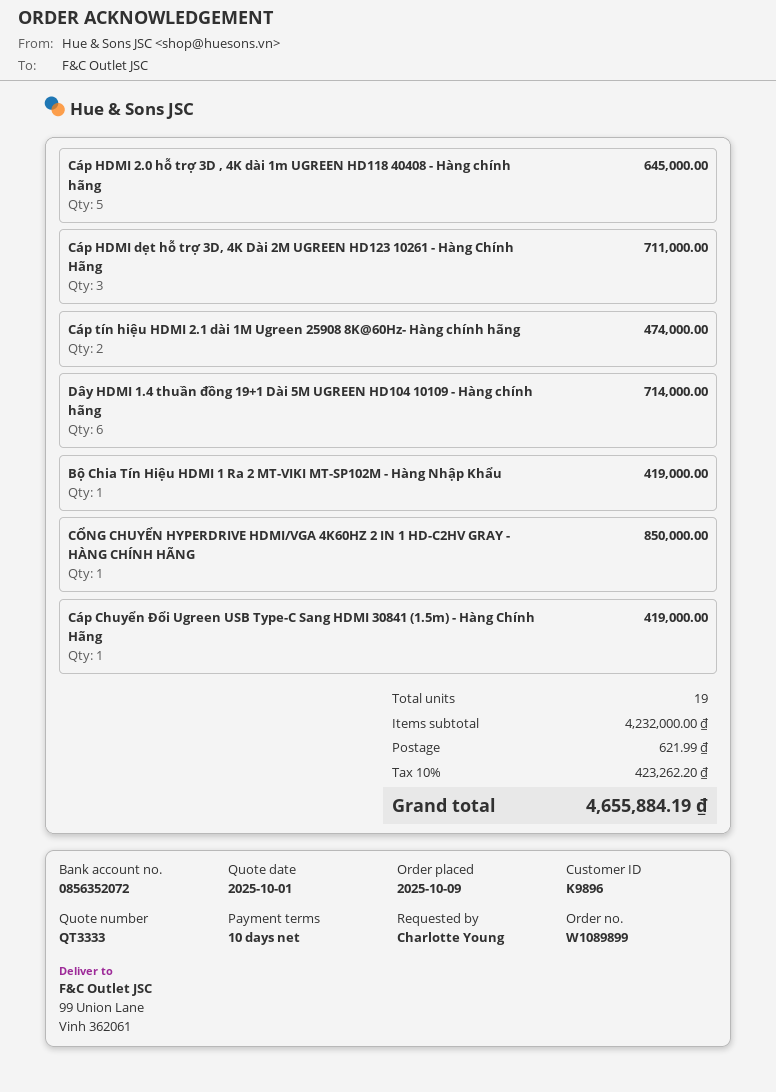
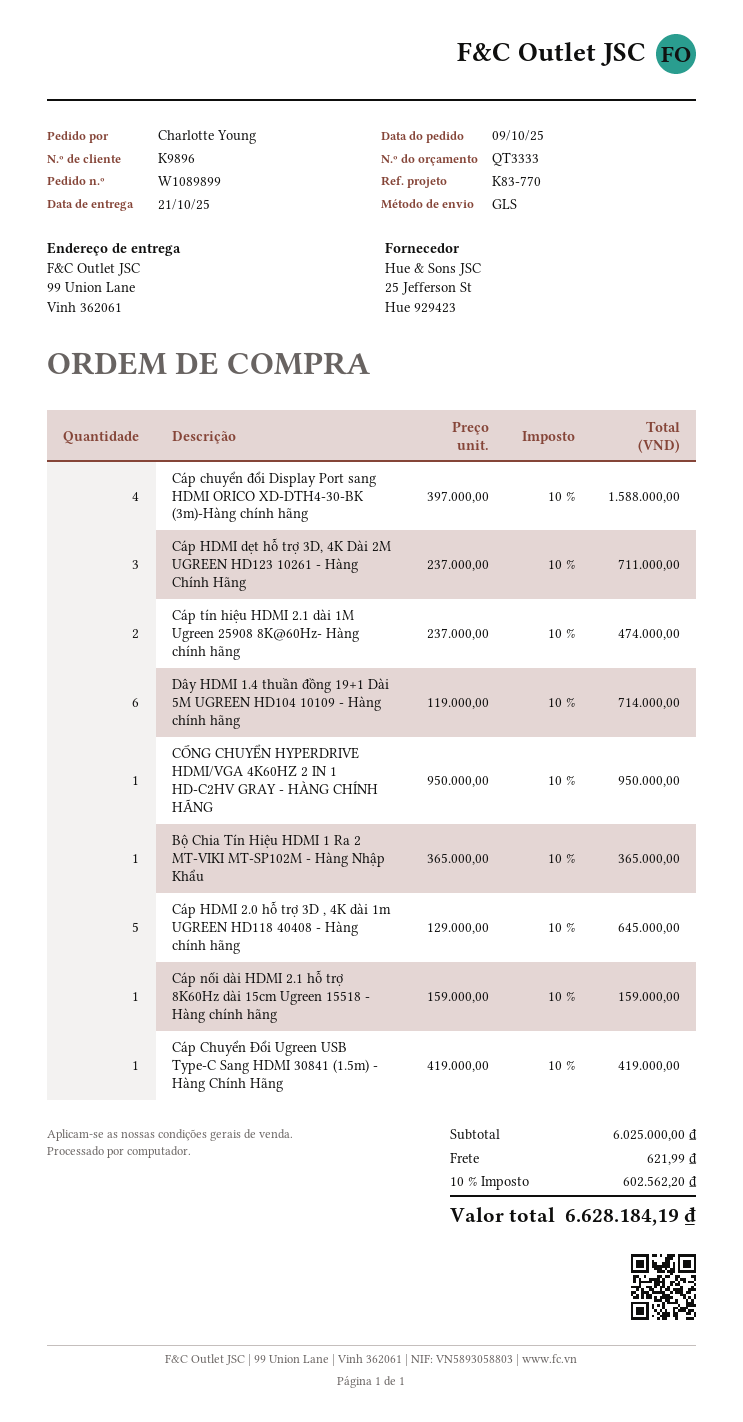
Bộ Chia Tín Hiệu HDMI 1 Ra 2 MT-VIKI MT-SP102M - Hàng Nhập Khẩu: 1 for 419000.00 -> 1 for 365000.00
CỔNG CHUYỂN HYPERDRIVE HDMI/VGA 4K60HZ 2 IN 1 HD-C2HV GRAY - HÀNG CHÍNH HÃNG: 1 for 850000.00 -> 1 for 950000.00
Cáp chuyển đổi Display Port sang HDMI ORICO XD-DTH4-30-BK (3m)-Hàng chính hãng: none -> 4 for 1588000.00
Cáp nối dài HDMI 2.1 hỗ trợ 8K60Hz dài 15cm Ugreen 15518 - Hàng chính hãng: none -> 1 for 159000.00
subtotal: 4232000.00 -> 6025000.00
tax: 10% = 423262.20 -> 10% = 602562.20
total: 4655884.19 -> 6628184.19

